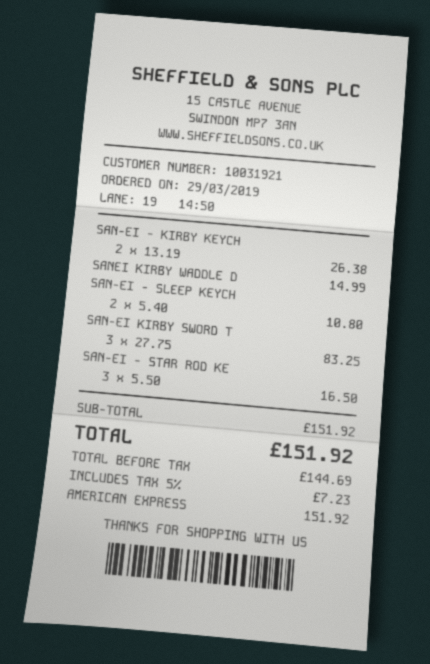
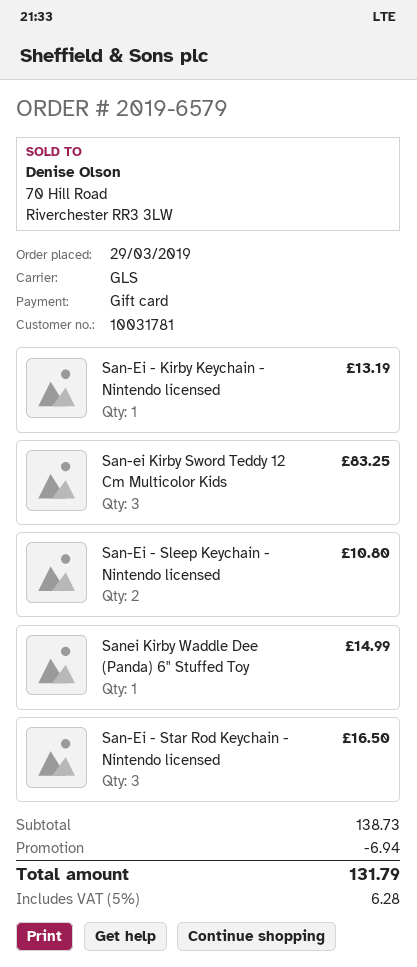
customer number: 10031921 -> 10031781
payment method: American Express -> gift card
SAN-EI - KIRBY KEYCH: 2 for 26.38 -> 1 for 13.19
subtotal: 151.92 -> 138.73
discount: none -> 6.94
tax: 5% = 7.23 -> 5% = 6.28
total: 151.92 -> 131.79

